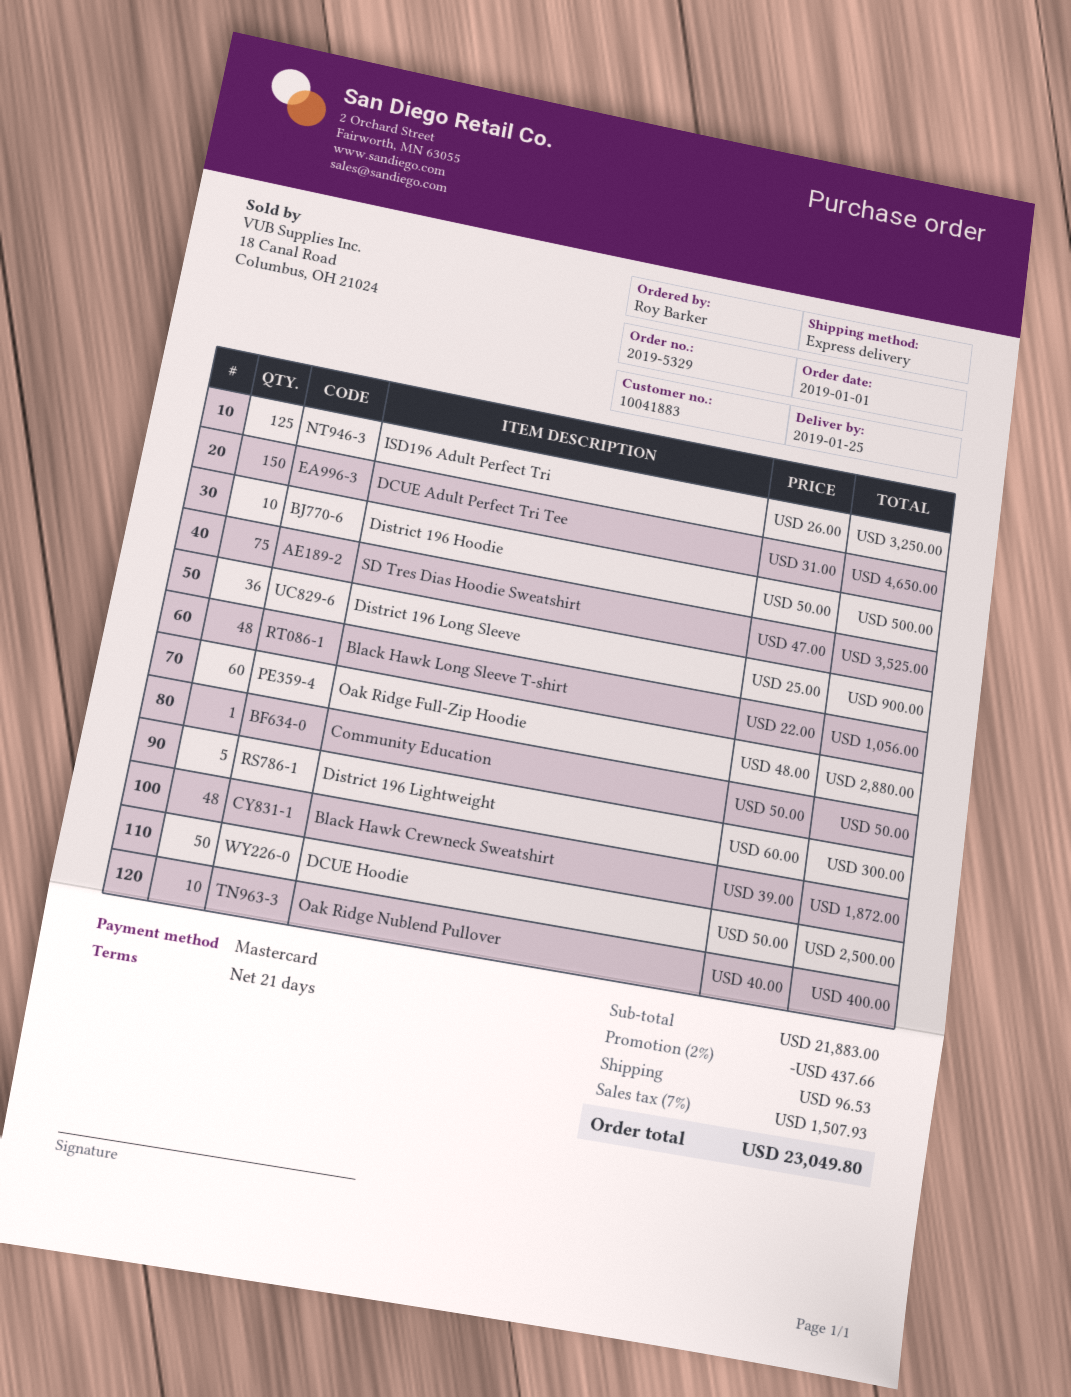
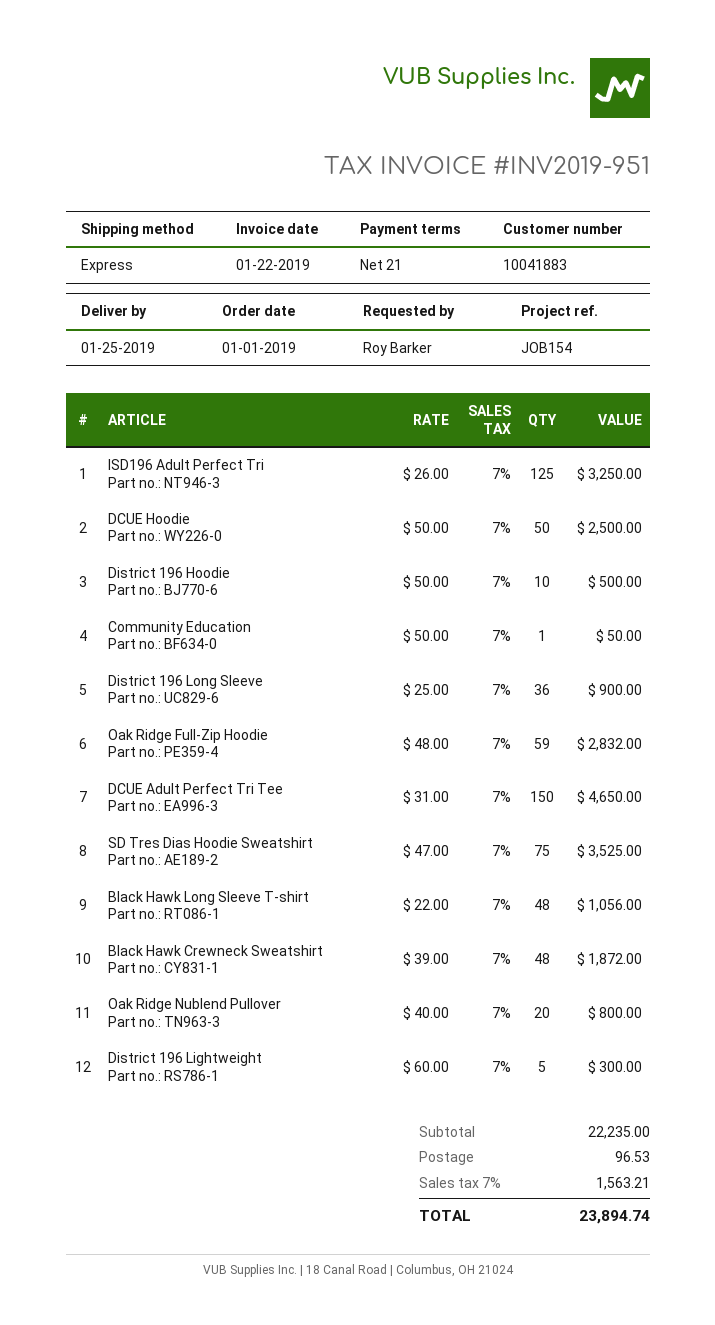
Oak Ridge Full-Zip Hoodie: 60 x 48.00 = 2880.00 -> 59 x 48.00 = 2832.00
Oak Ridge Nublend Pullover: 10 x 40.00 = 400.00 -> 20 x 40.00 = 800.00
subtotal: 21883.00 -> 22235.00
discount: 2% = 437.66 -> none
tax: 7% = 1507.93 -> 7% = 1563.21
total: 23049.80 -> 23894.74

